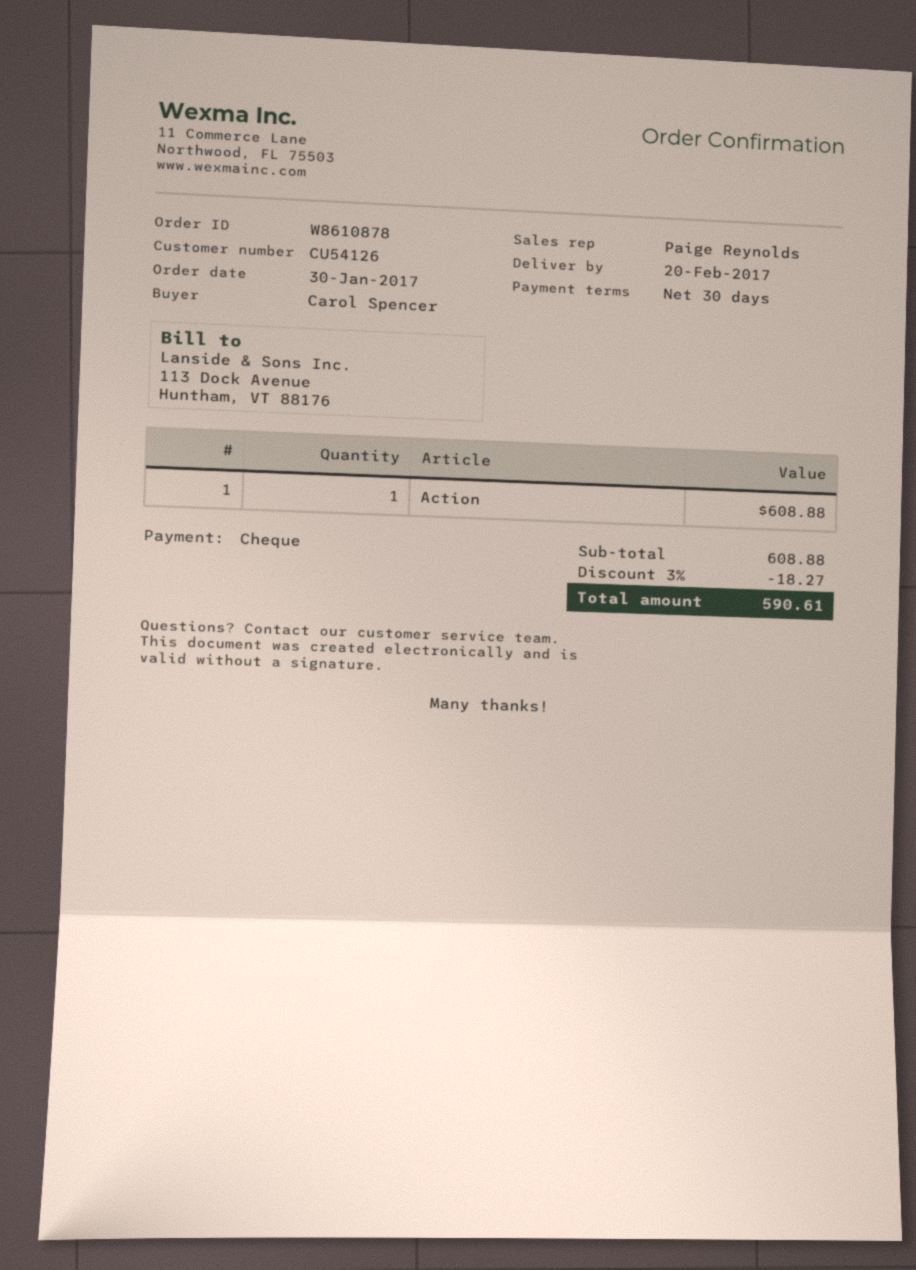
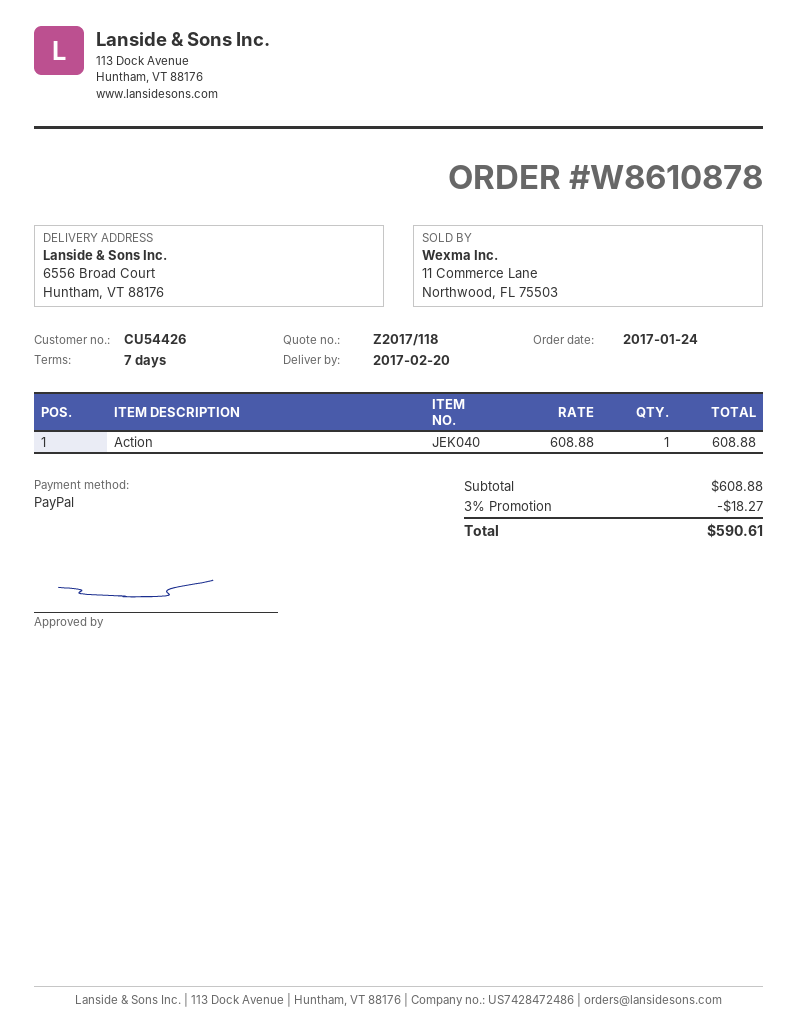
order date: 2017-01-30 -> 2017-01-24
payment terms: 30 days -> 7 days
customer number: CU54126 -> CU54426
payment method: cheque -> PayPal

